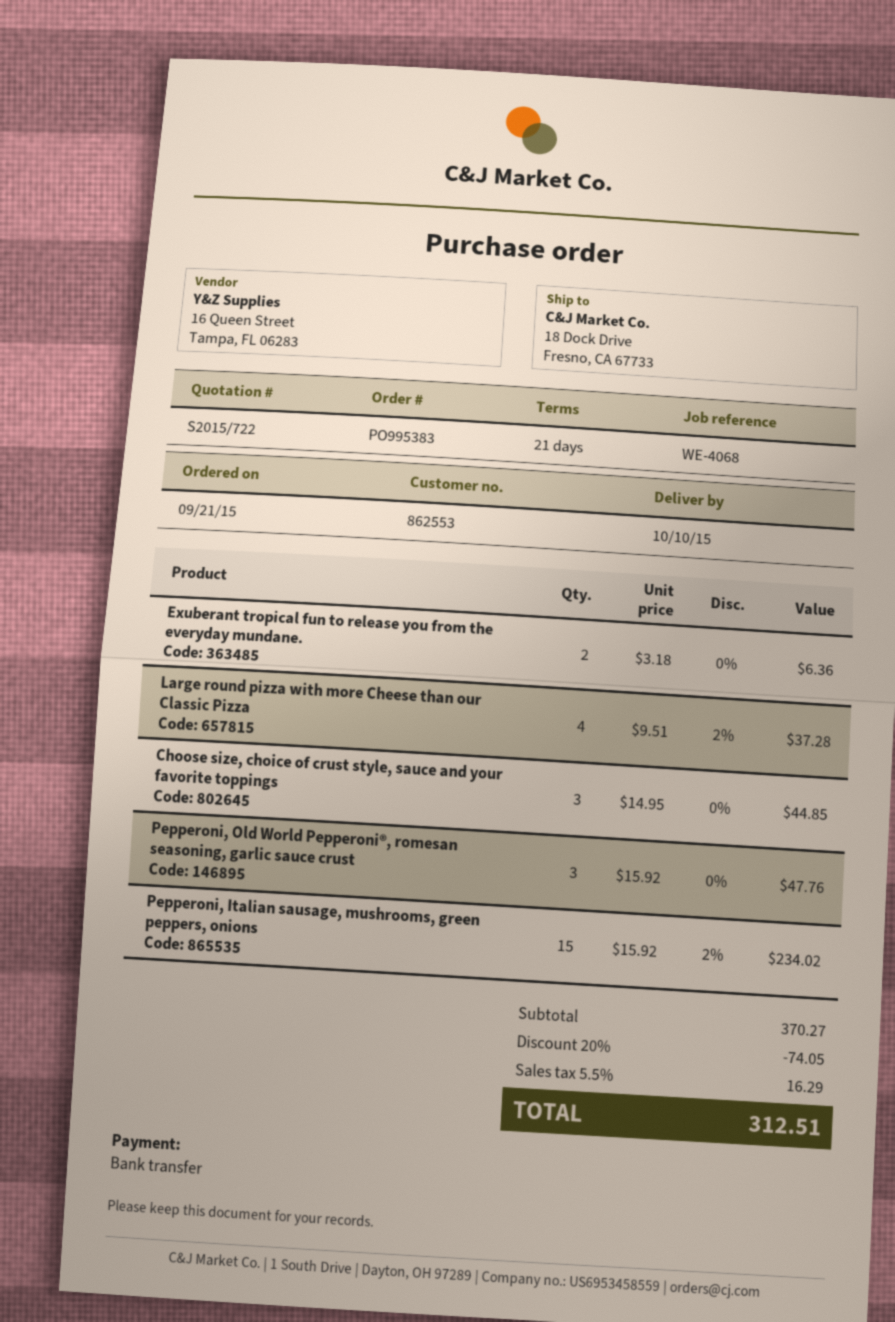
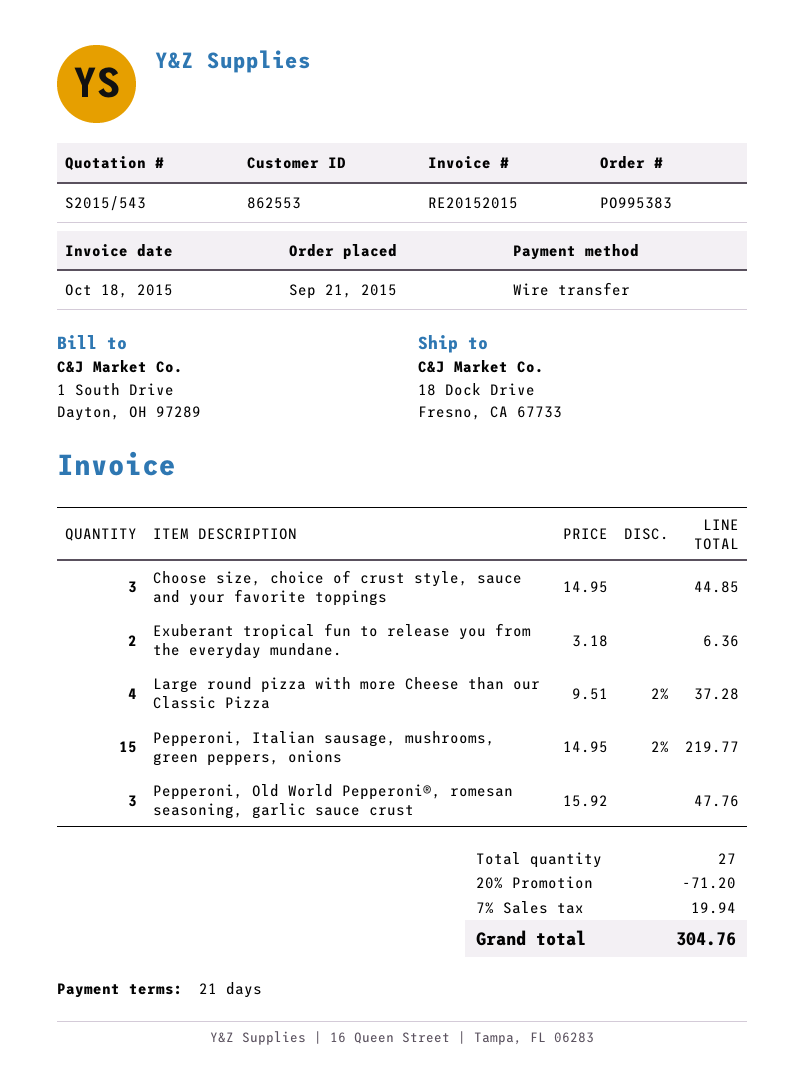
quote number: S2015/722 -> S2015/543
Pepperoni, Italian sausage, mushrooms, green peppers, onions: 15 x 15.92 - 2% = 234.02 -> 15 x 14.95 - 2% = 219.77
discount: 20% = 74.05 -> 20% = 71.20
tax: 5.5% = 16.29 -> 7% = 19.94
total: 312.51 -> 304.76

